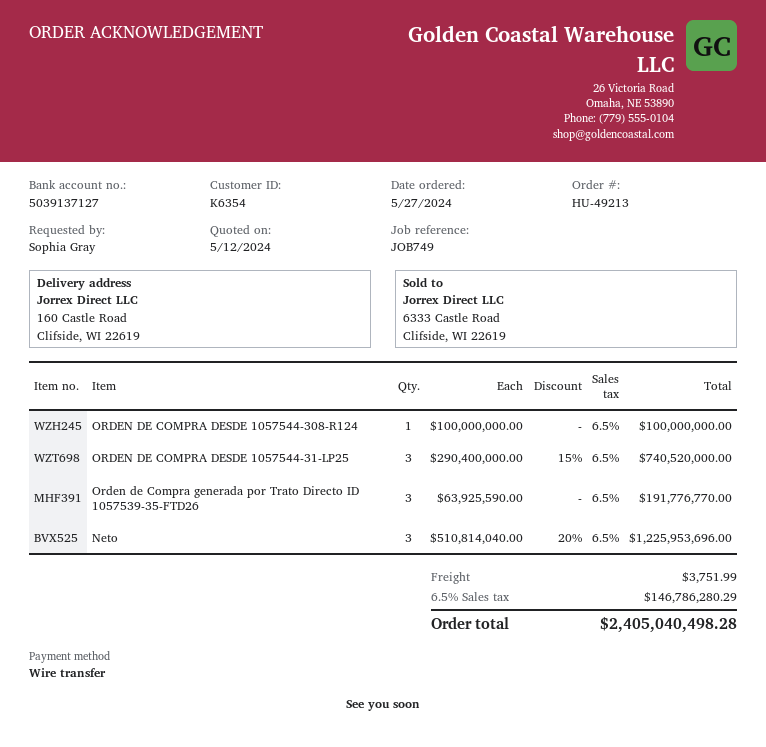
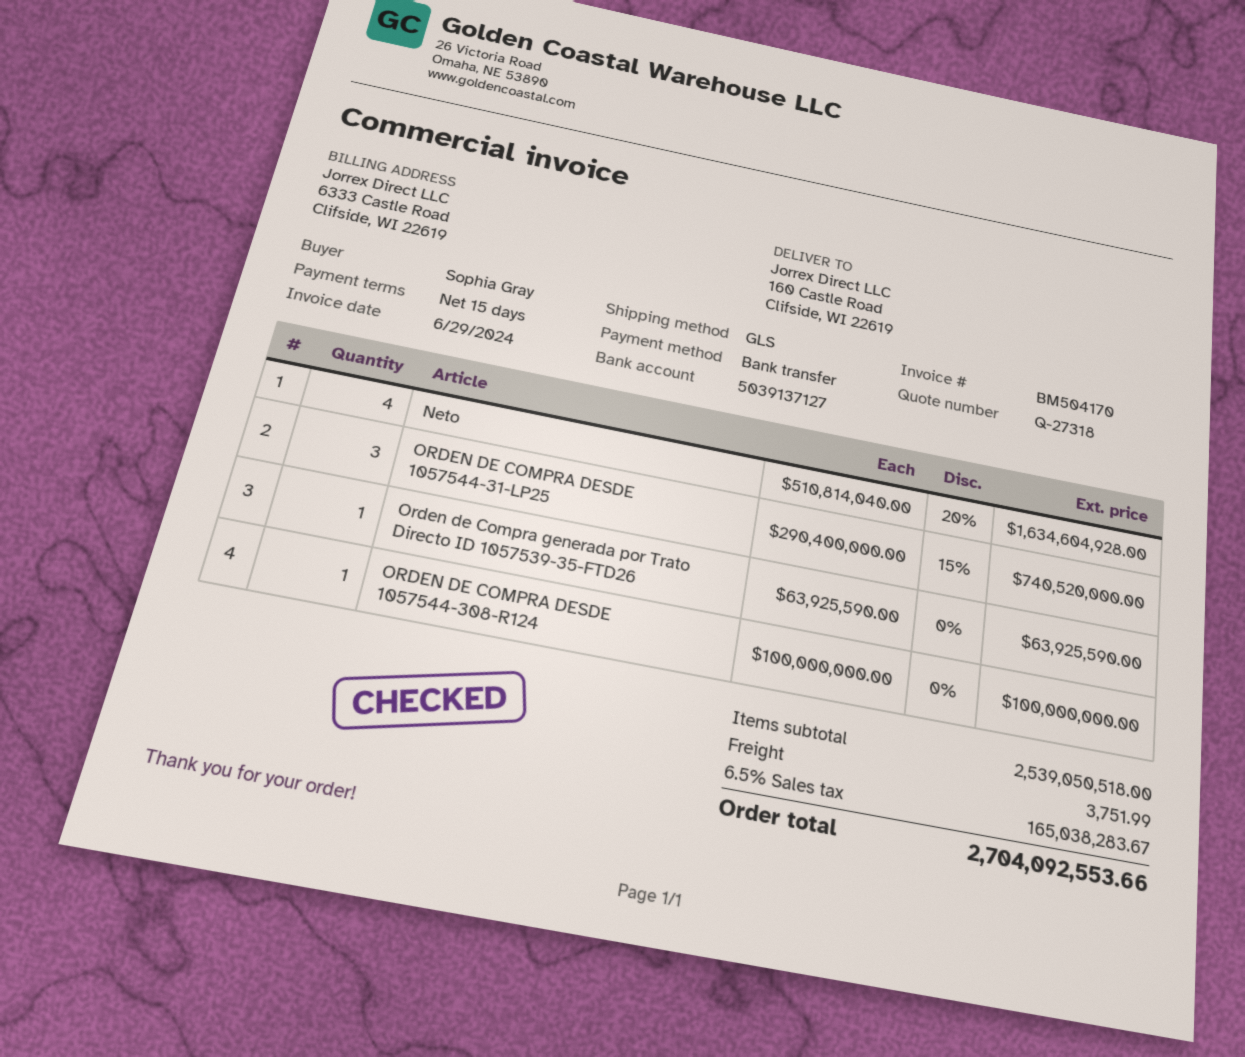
Orden de Compra generada por Trato Directo ID 1057539-35-FTD26: 3 x 63925590.00 = 191776770.00 -> 1 x 63925590.00 = 63925590.00
Neto: 3 x 510814040.00 - 20% = 1225953696.00 -> 4 x 510814040.00 - 20% = 1634604928.00
tax: 6.5% = 146786280.29 -> 6.5% = 165038283.67
total: 2405040498.28 -> 2704092553.66

